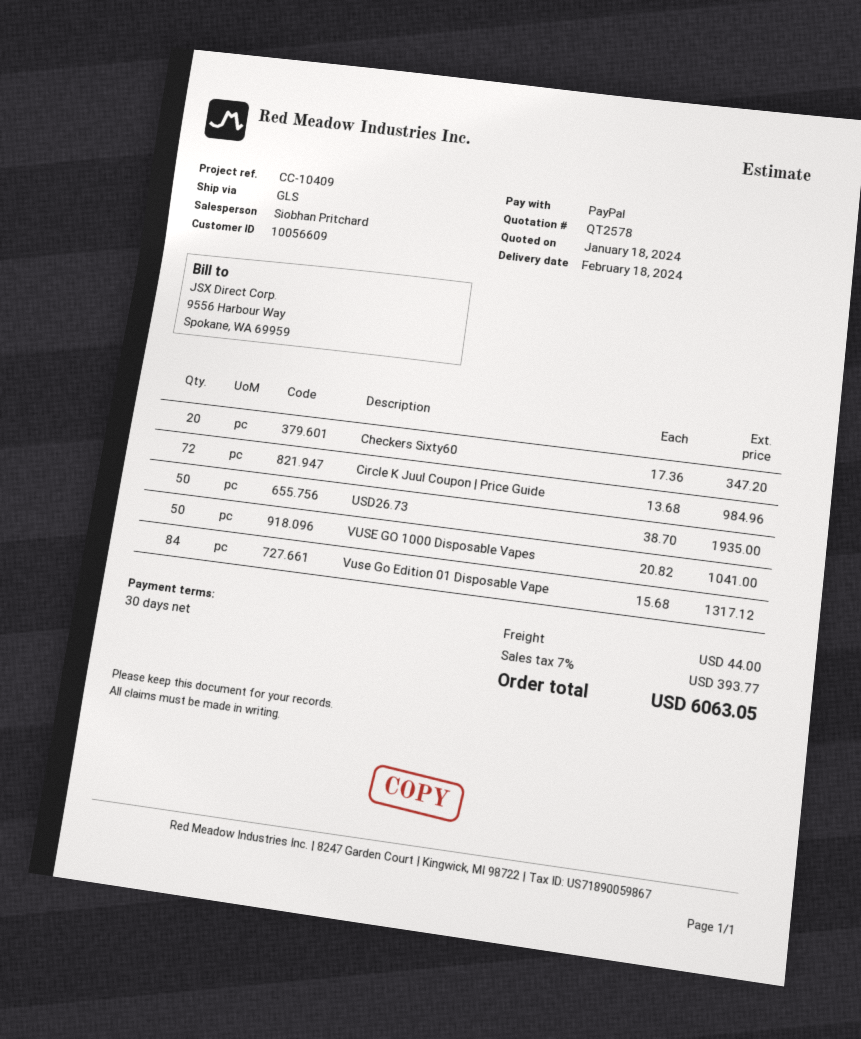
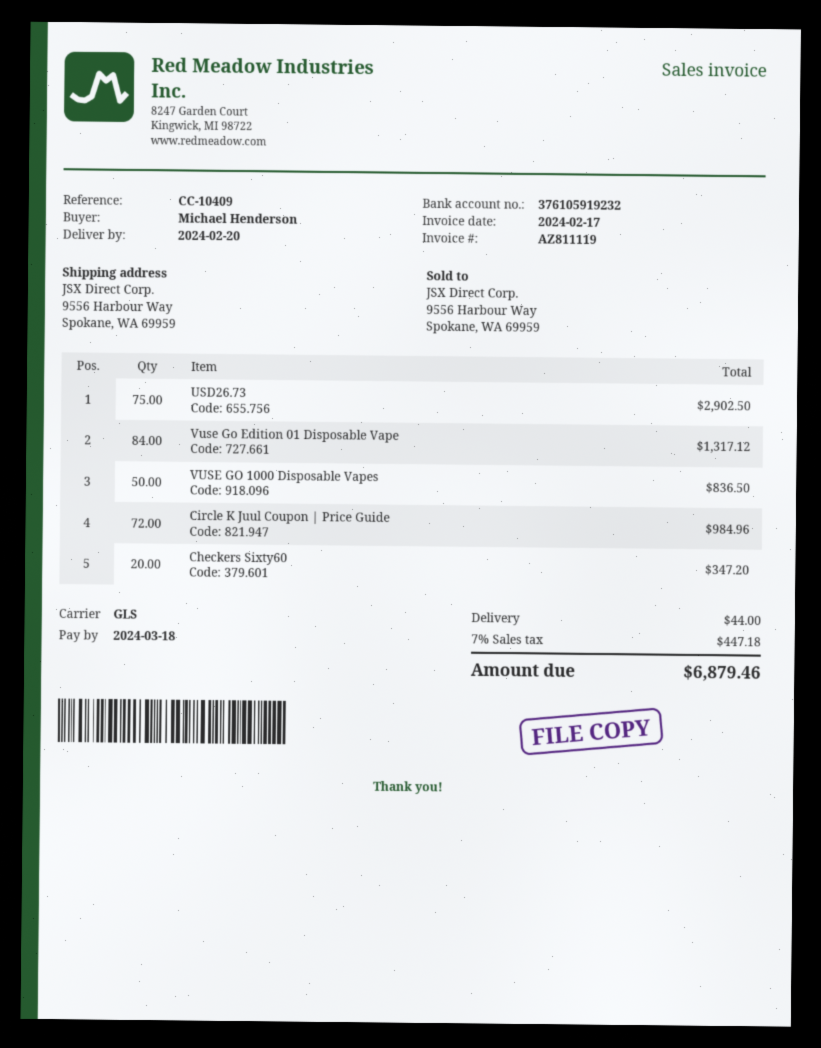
delivery date: 2024-02-18 -> 2024-02-20
USD26.73: 50 for 1935.00 -> 75 for 2902.50
VUSE GO 1000 Disposable Vapes: 50 for 1041.00 -> 50 for 836.50
tax: 7% = 393.77 -> 7% = 447.18
total: 6063.05 -> 6879.46

